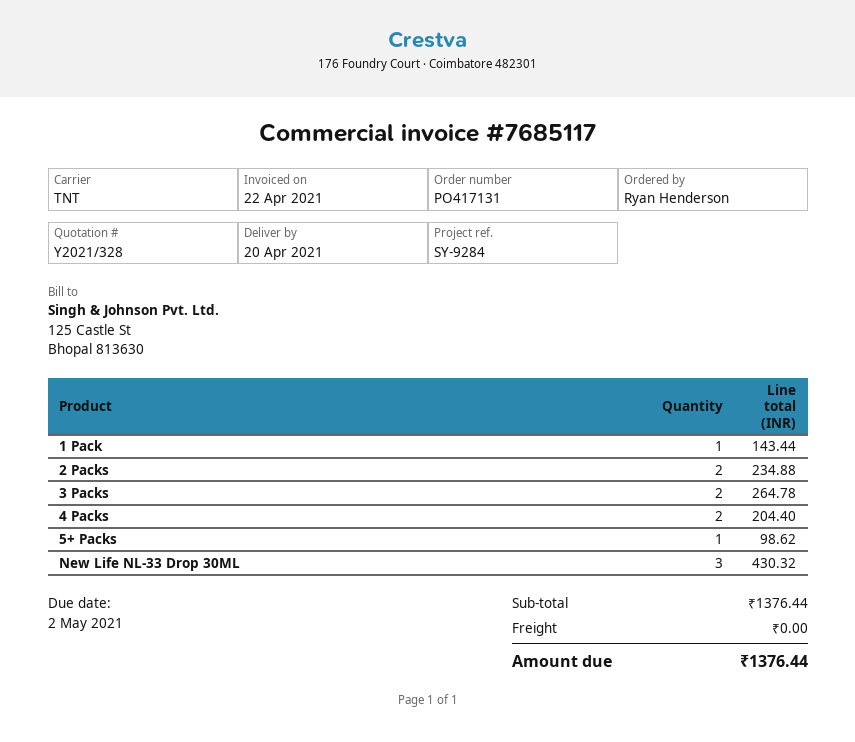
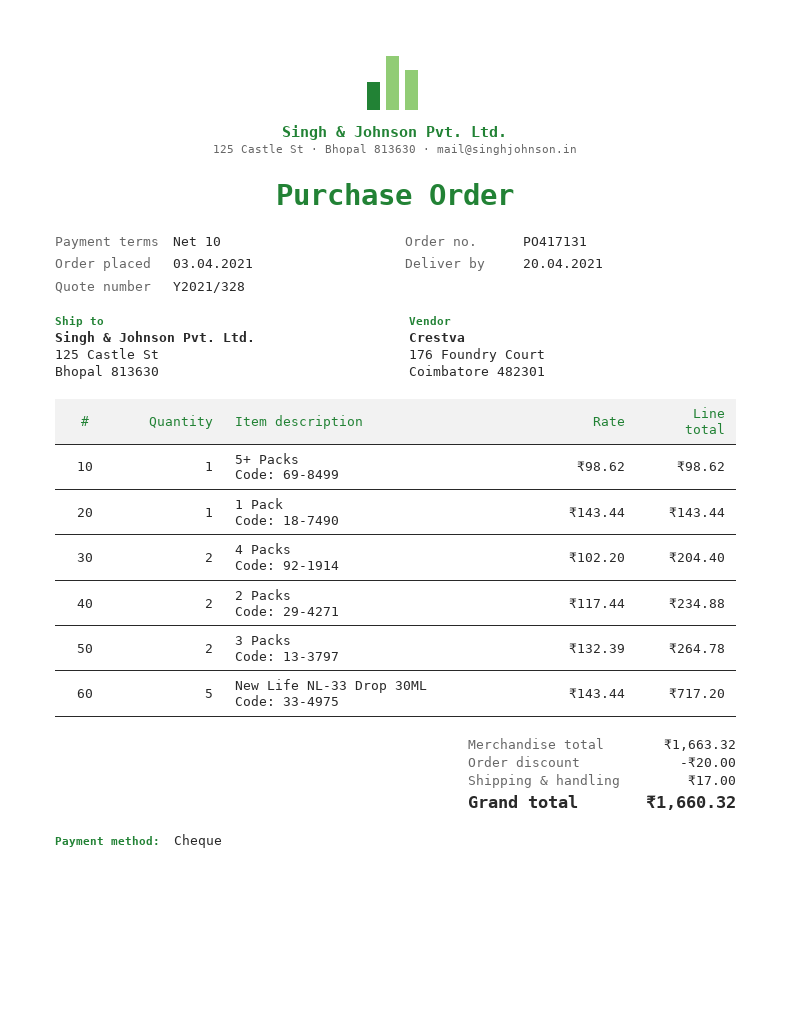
New Life NL-33 Drop 30ML: 3 for 430.32 -> 5 for 717.20
subtotal: 1376.44 -> 1663.32
discount: none -> 20.00
shipping: 0.00 -> 17.00
total: 1376.44 -> 1660.32

